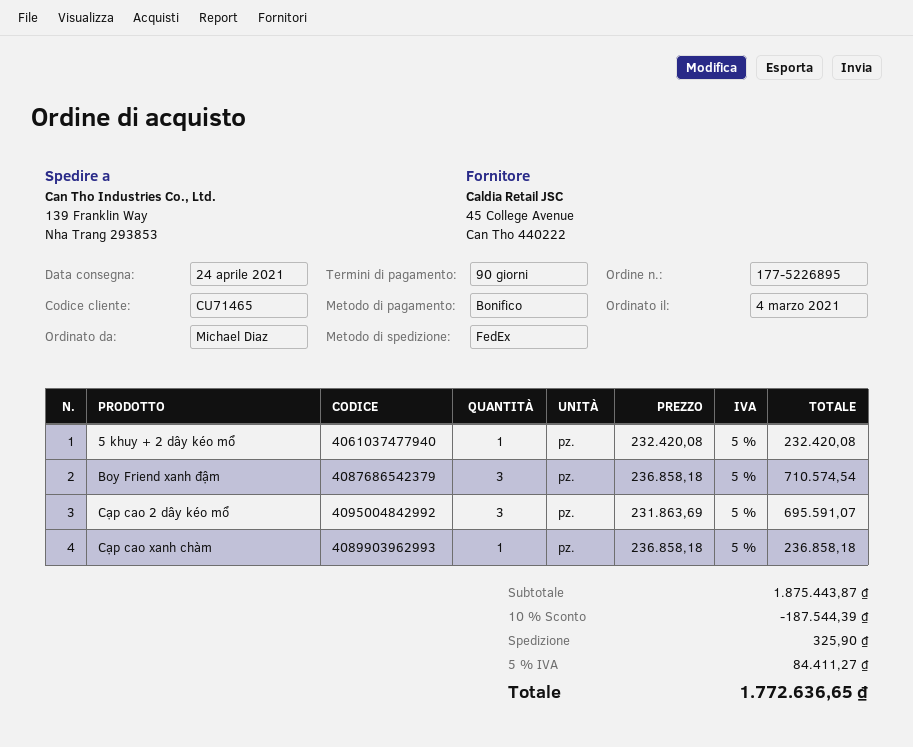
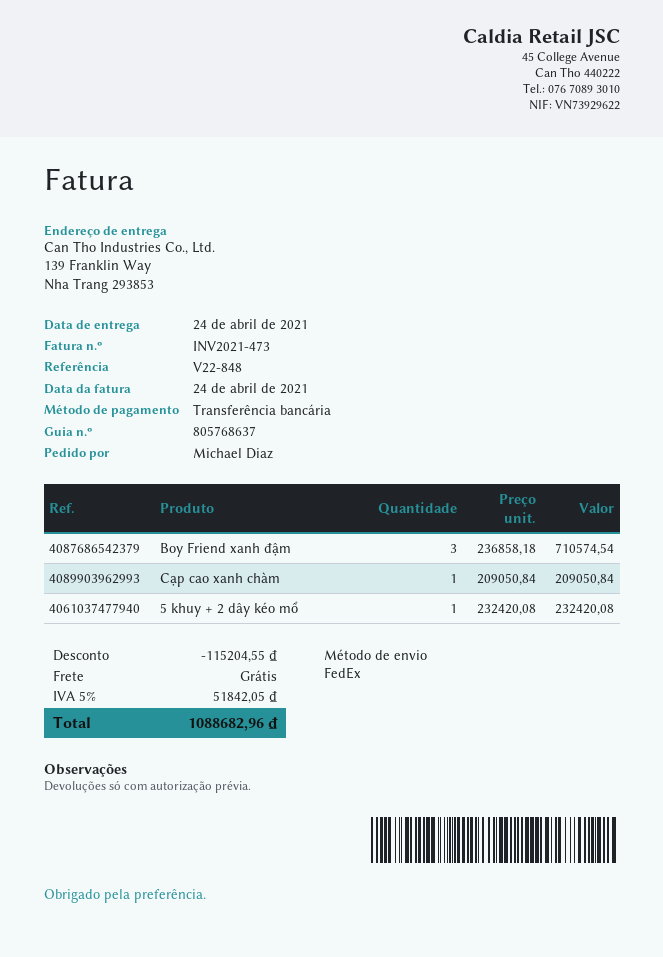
Cạp cao 2 dây kéo mổ: 3 x 231863.69 = 695591.07 -> none
Cạp cao xanh chàm: 1 x 236858.18 = 236858.18 -> 1 x 209050.84 = 209050.84
discount: 187544.39 -> 115204.55
shipping: 325.90 -> 0.00
tax: 5% = 84411.27 -> 5% = 51842.05
total: 1772636.65 -> 1088682.96

